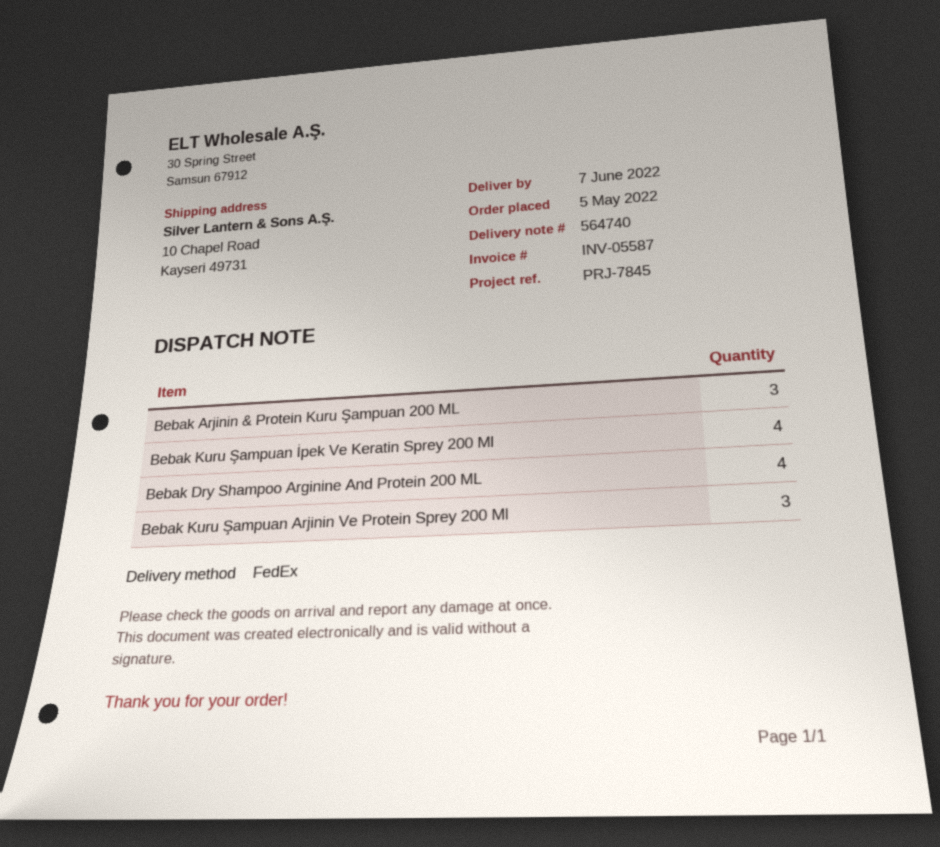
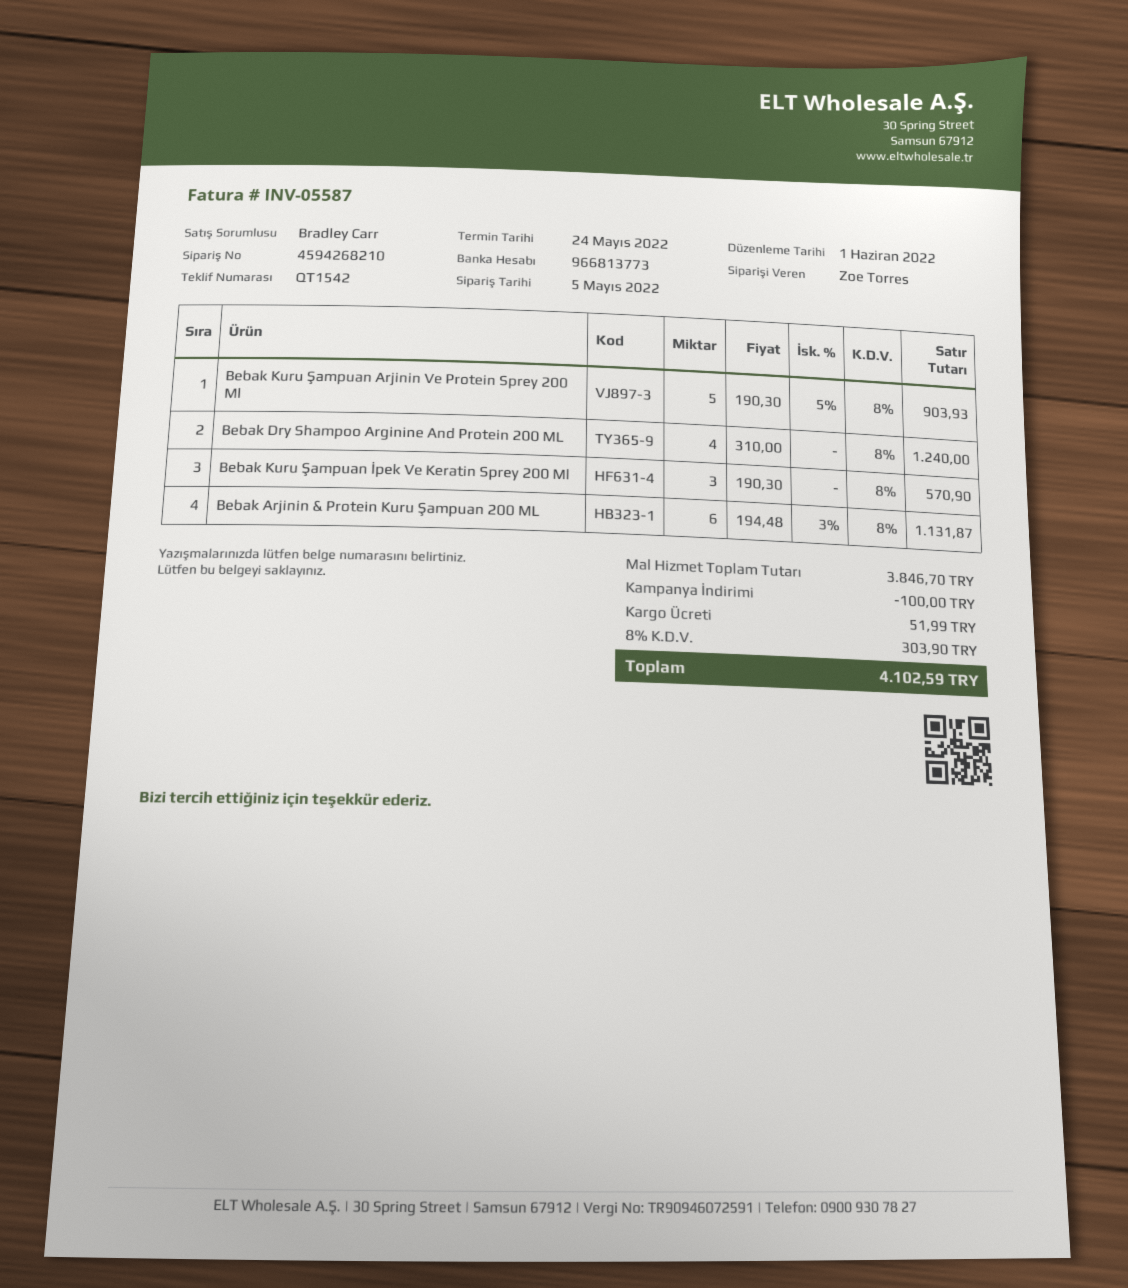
delivery date: 2022-06-07 -> 2022-05-24
Bebak Arjinin & Protein Kuru Şampuan 200 ML: 3 -> 6
Bebak Kuru Şampuan İpek Ve Keratin Sprey 200 Ml: 4 -> 3
Bebak Kuru Şampuan Arjinin Ve Protein Sprey 200 Ml: 3 -> 5

